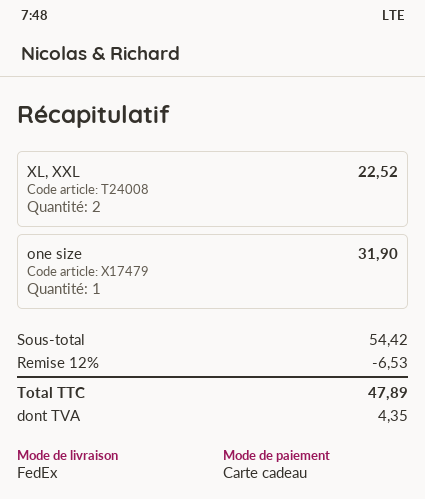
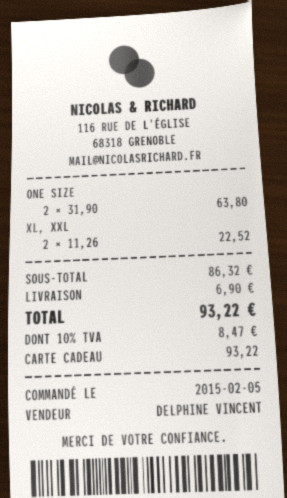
one size: 1 for 31.90 -> 2 for 63.80
subtotal: 54.42 -> 86.32
discount: 12% = 6.53 -> none
shipping: none -> 6.90
tax: 4.35 -> 8.47
total: 47.89 -> 93.22

